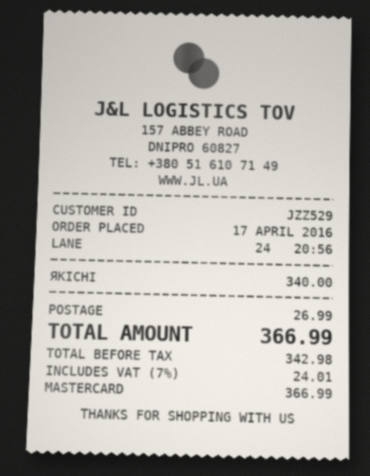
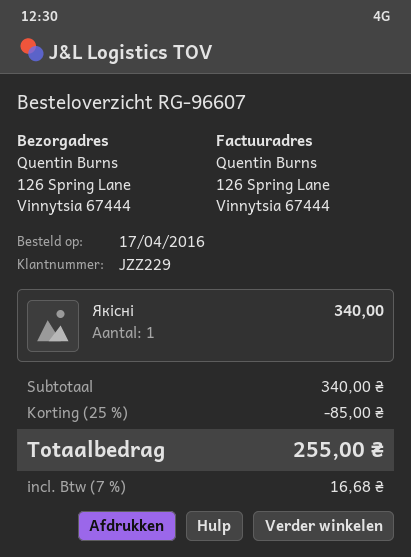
customer number: JZZ529 -> JZZ229
discount: none -> 25% = 85.00
shipping: 26.99 -> none
tax: 7% = 24.01 -> 7% = 16.68
total: 366.99 -> 255.00

